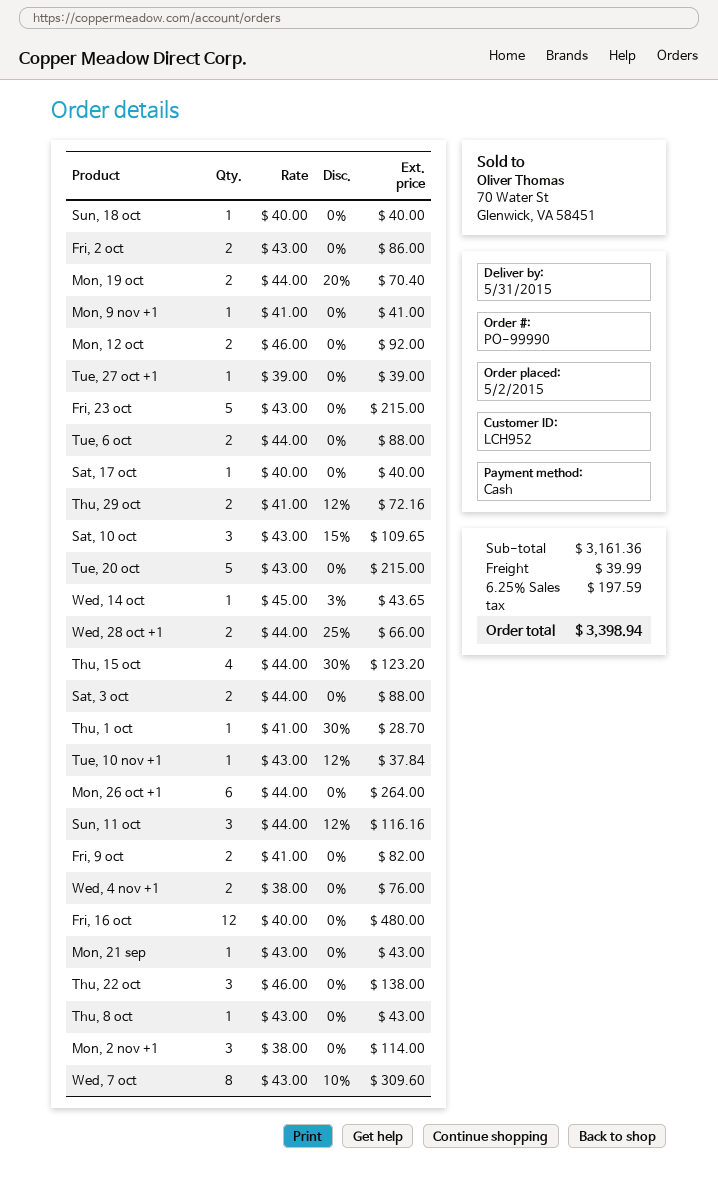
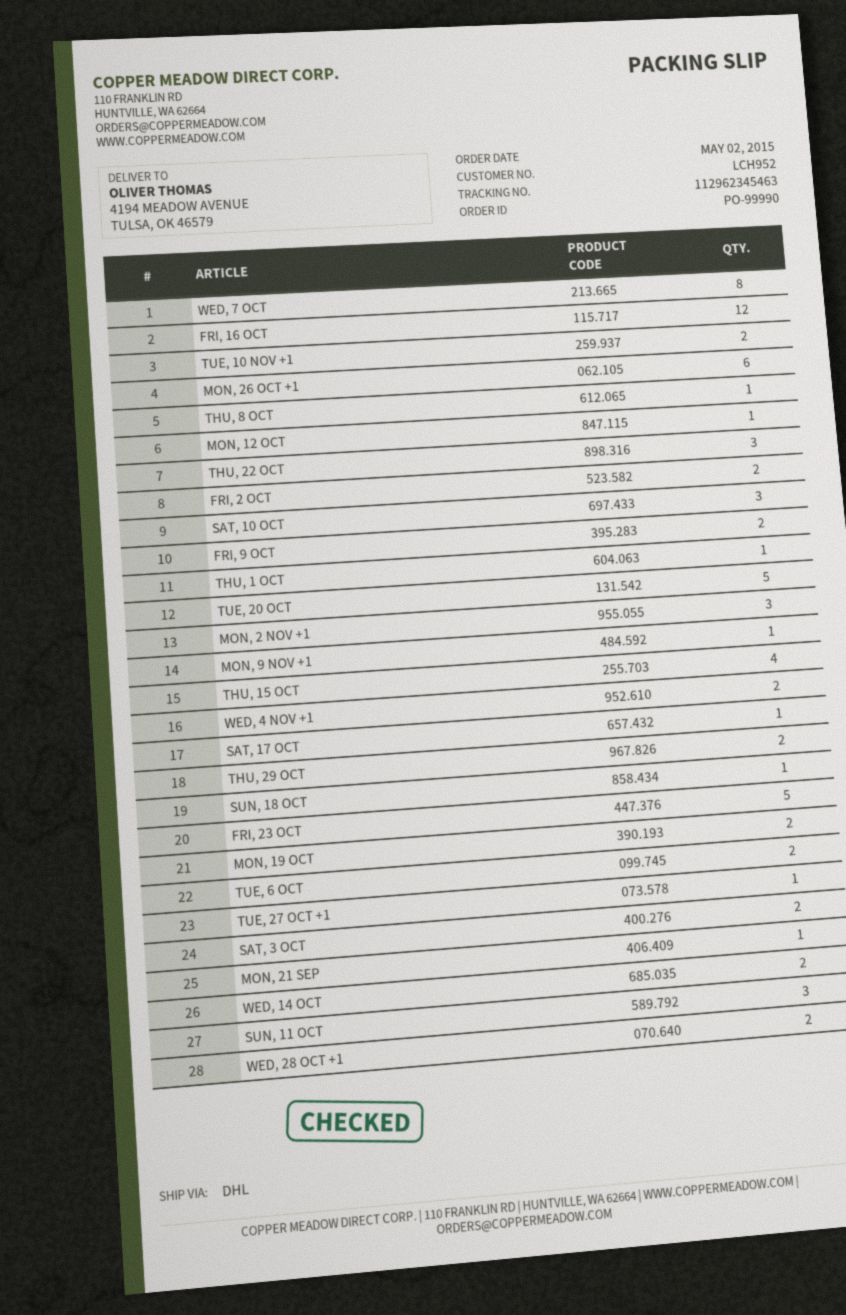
Mon, 12 oct: 2 -> 1
Wed, 14 oct: 1 -> 2
Tue, 10 nov +1: 1 -> 2

